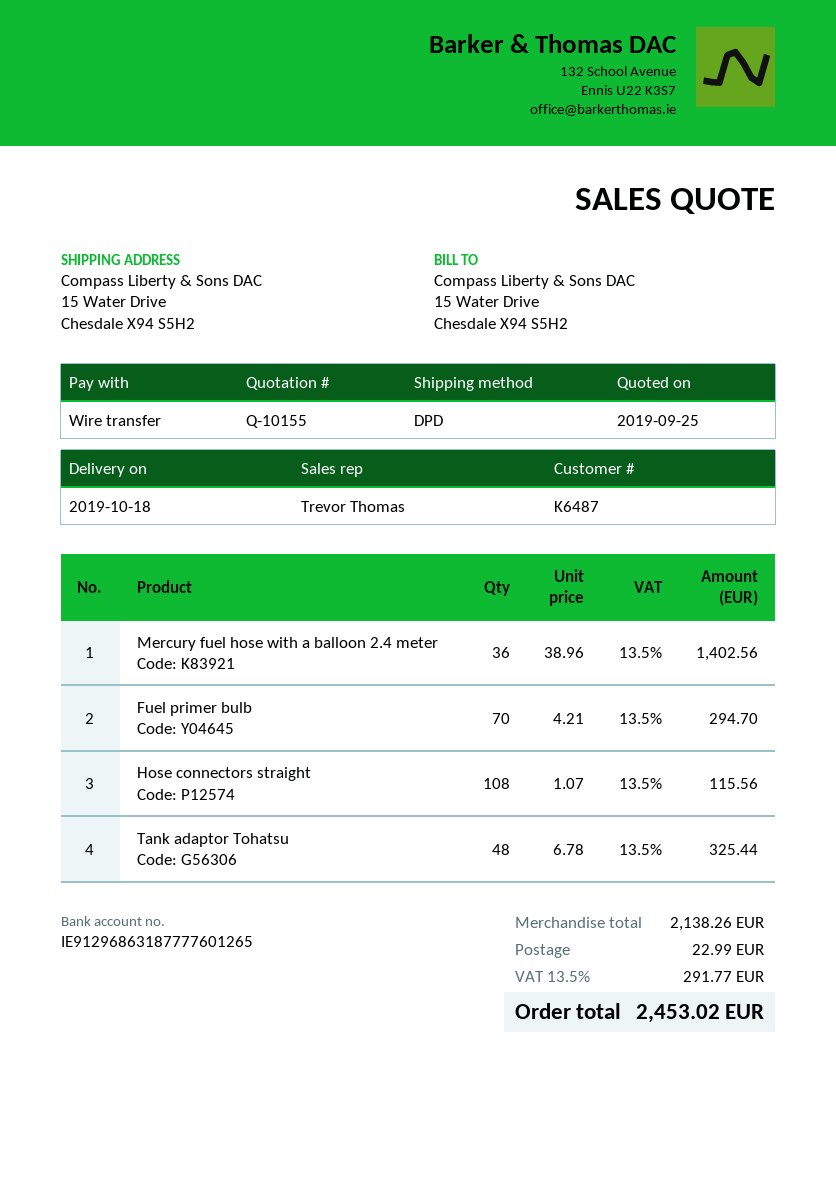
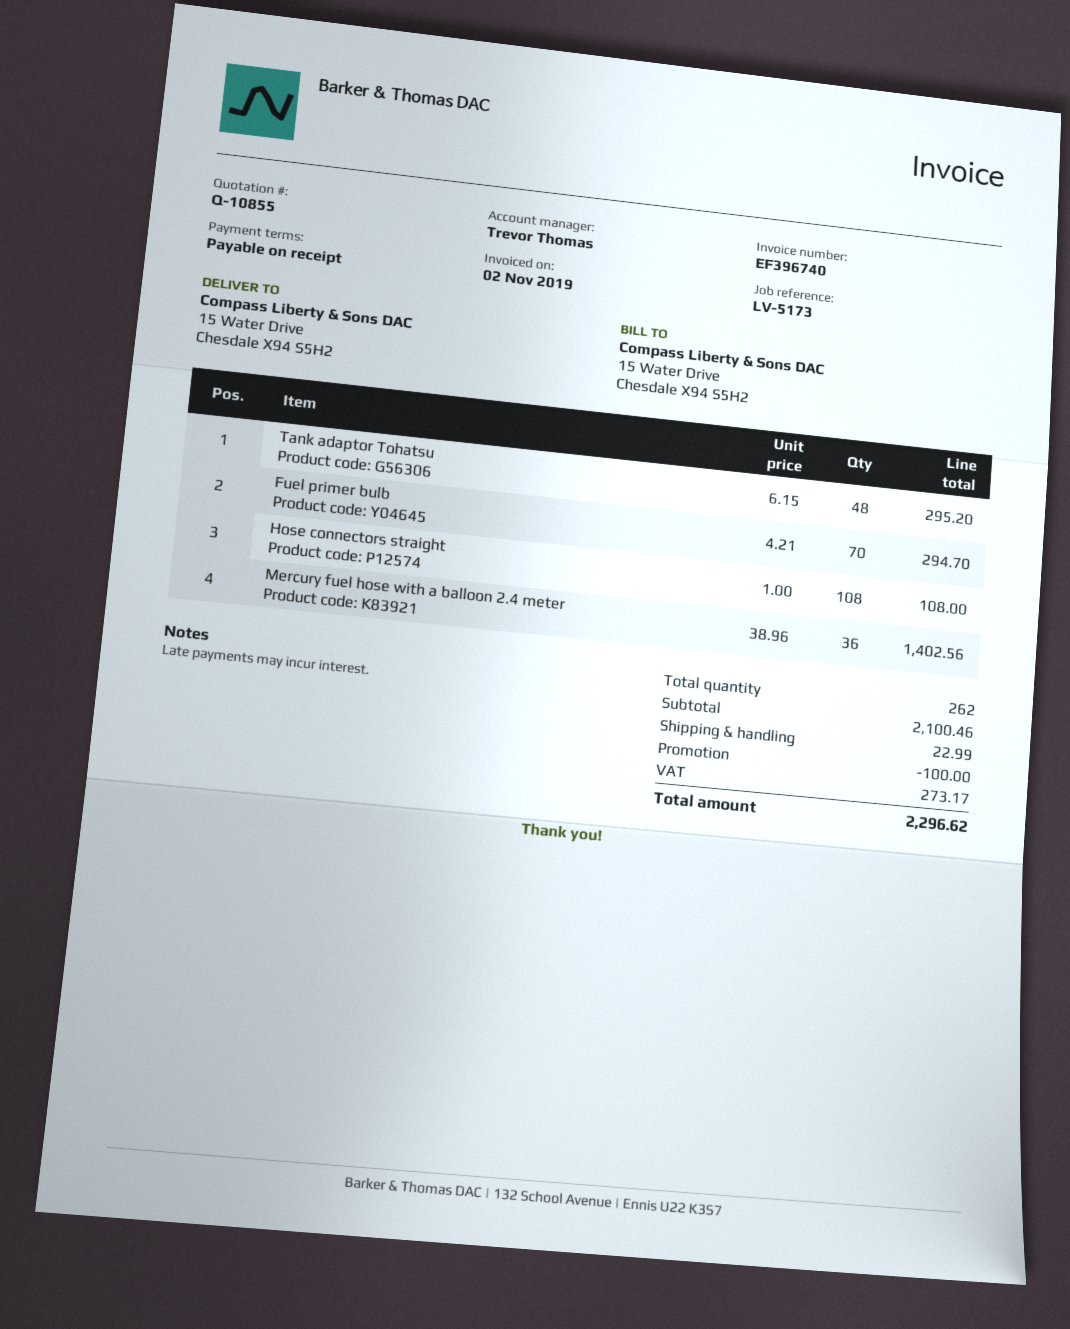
quote number: Q-10155 -> Q-10855
Hose connectors straight: 108 x 1.07 = 115.56 -> 108 x 1.00 = 108.00
Tank adaptor Tohatsu: 48 x 6.78 = 325.44 -> 48 x 6.15 = 295.20
subtotal: 2138.26 -> 2100.46
discount: none -> 100.00
tax: 291.77 -> 273.17
total: 2453.02 -> 2296.62

